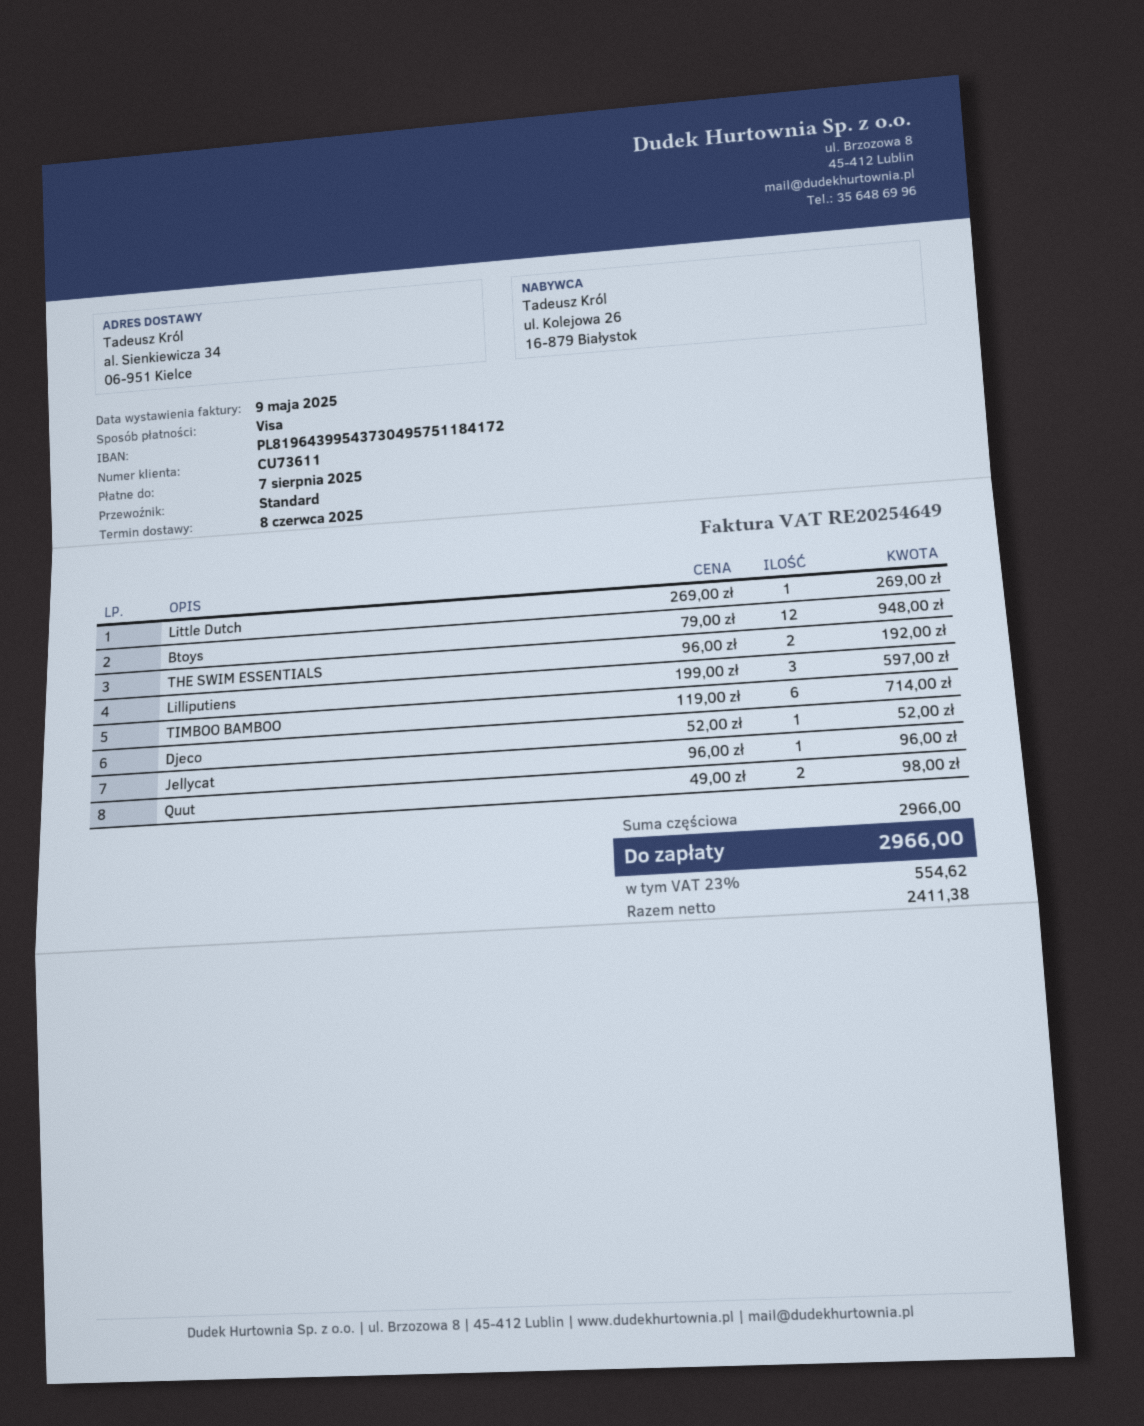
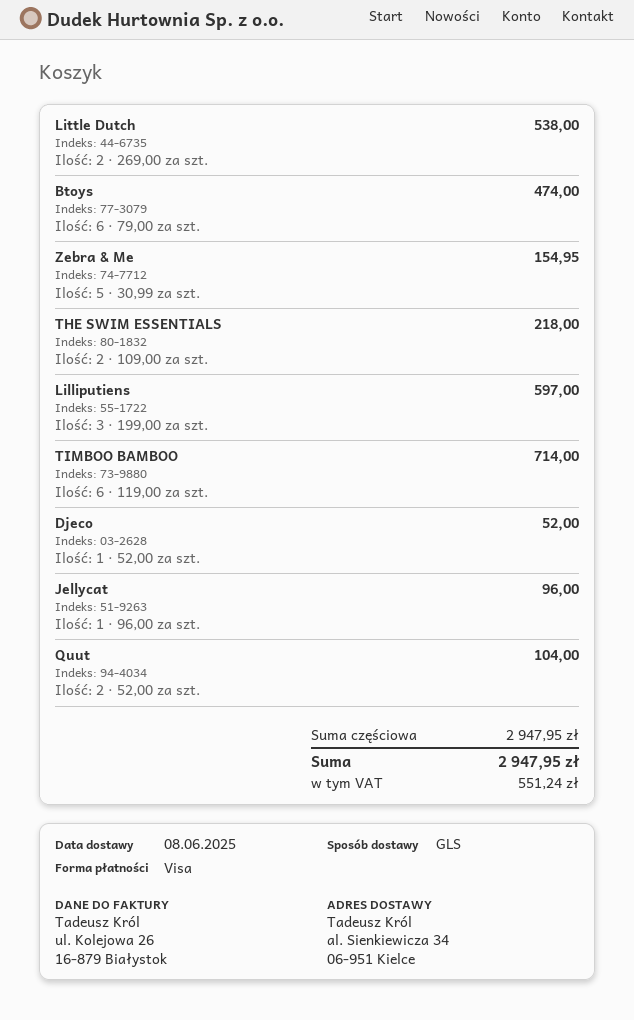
shipping method: standard -> GLS
Little Dutch: 1 x 269.00 = 269.00 -> 2 x 269.00 = 538.00
Btoys: 12 x 79.00 = 948.00 -> 6 x 79.00 = 474.00
THE SWIM ESSENTIALS: 2 x 96.00 = 192.00 -> 2 x 109.00 = 218.00
Quut: 2 x 49.00 = 98.00 -> 2 x 52.00 = 104.00
Zebra & Me: none -> 5 x 30.99 = 154.95
subtotal: 2966.00 -> 2947.95
tax: 554.62 -> 551.24
total: 2966.00 -> 2947.95

